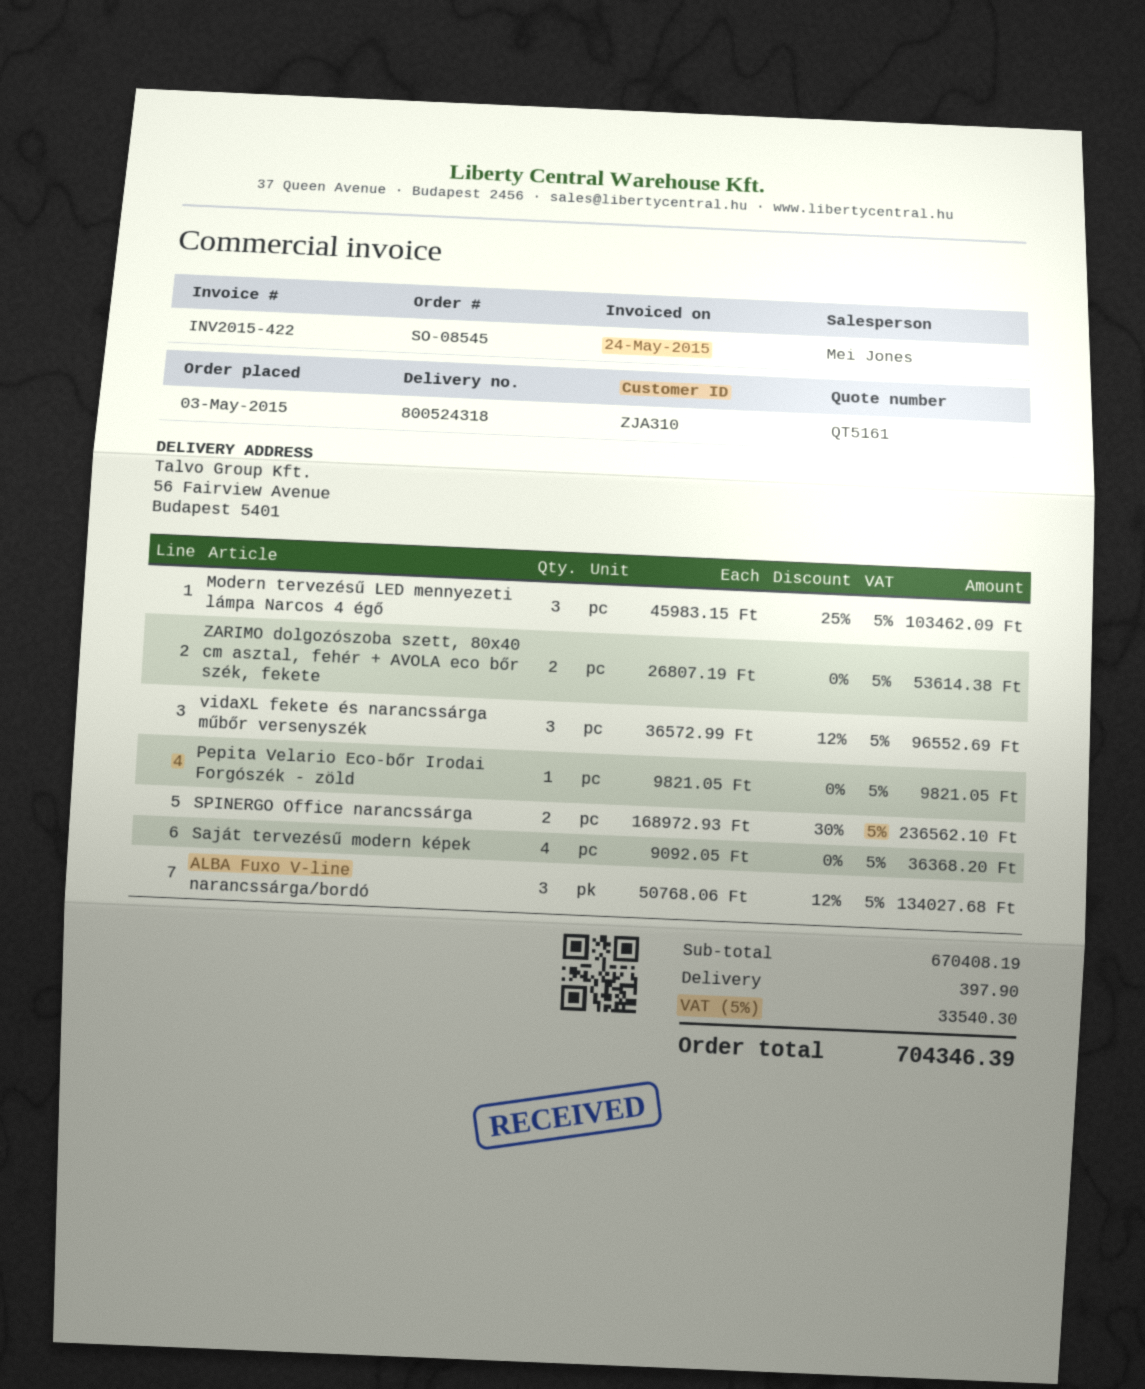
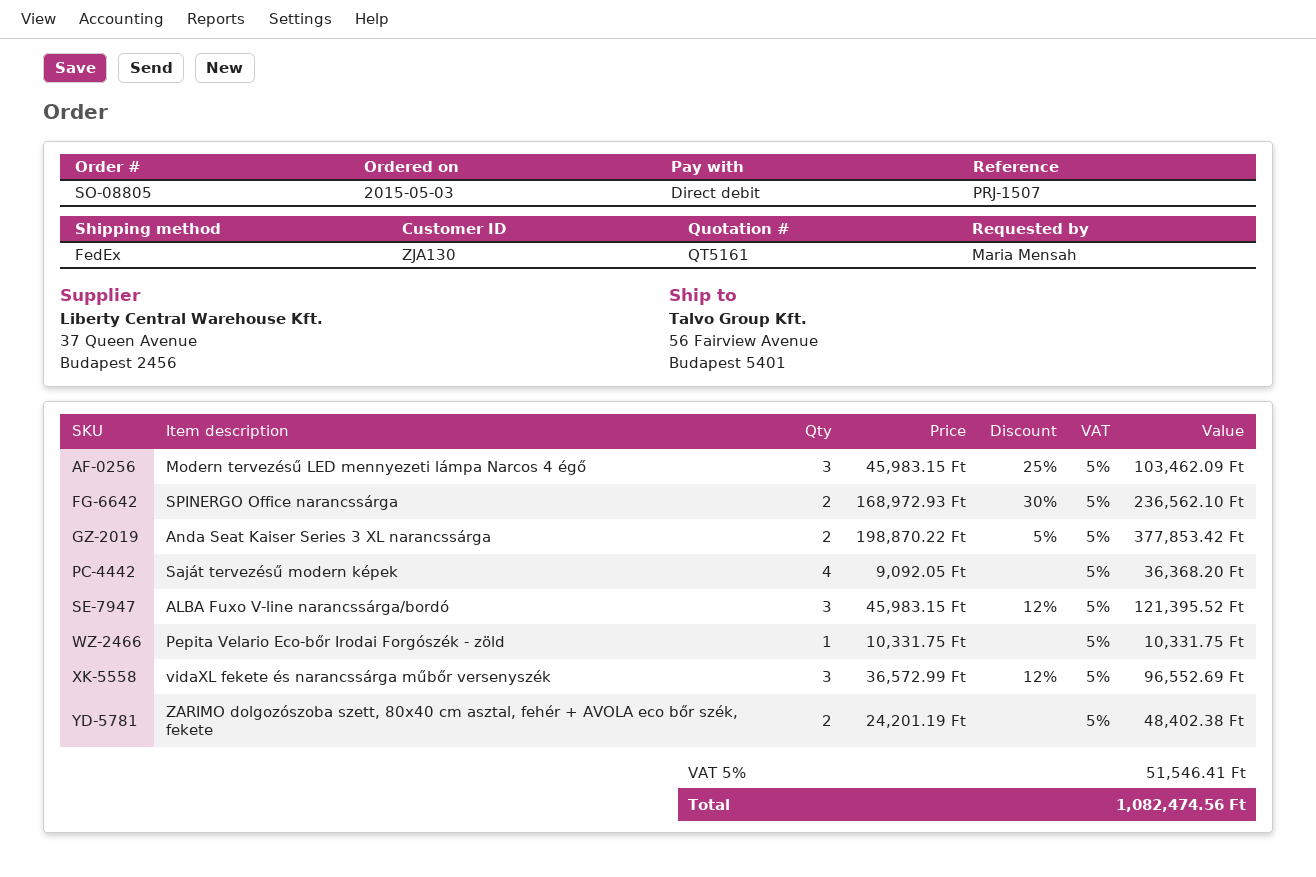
order number: SO-08545 -> SO-08805
customer number: ZJA310 -> ZJA130
ZARIMO dolgozószoba szett, 80x40 cm asztal, fehér + AVOLA eco bőr szék, fekete: 2 x 26807.19 = 53614.38 -> 2 x 24201.19 = 48402.38
Pepita Velario Eco-bőr Irodai Forgószék - zöld: 1 x 9821.05 = 9821.05 -> 1 x 10331.75 = 10331.75
ALBA Fuxo V-line narancssárga/bordó: 3 x 50768.06 - 12% = 134027.68 -> 3 x 45983.15 - 12% = 121395.52
Anda Seat Kaiser Series 3 XL narancssárga: none -> 2 x 198870.22 - 5% = 377853.42
shipping: 397.90 -> none
tax: 5% = 33540.30 -> 5% = 51546.41
total: 704346.39 -> 1082474.56

